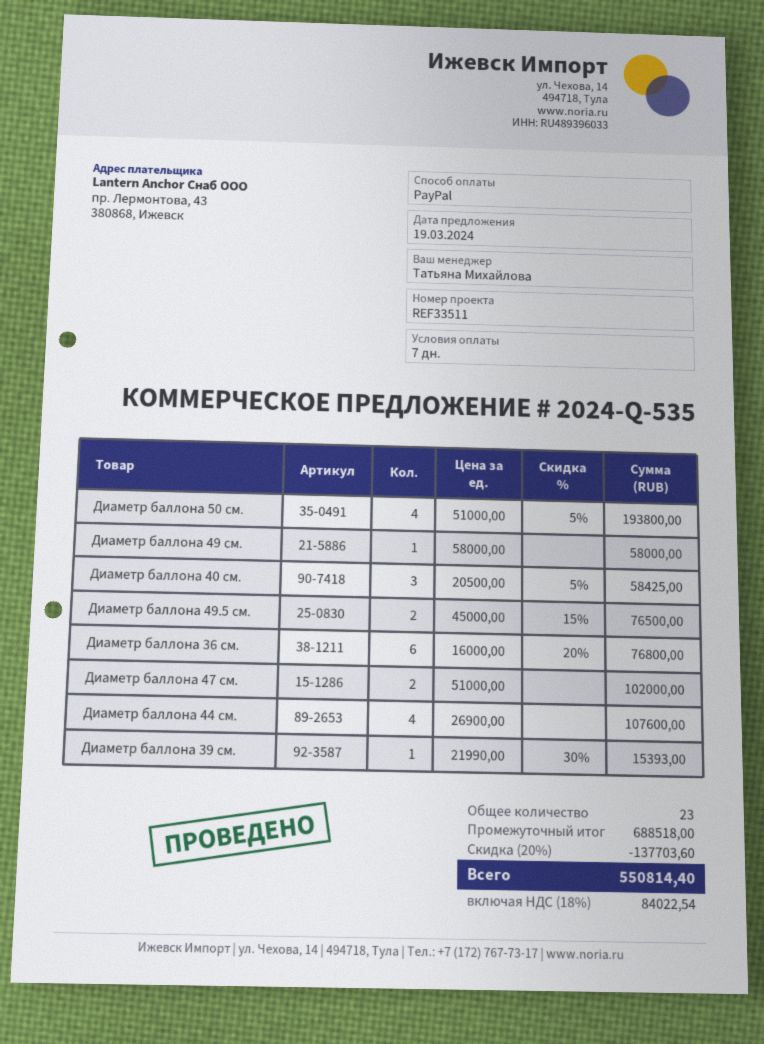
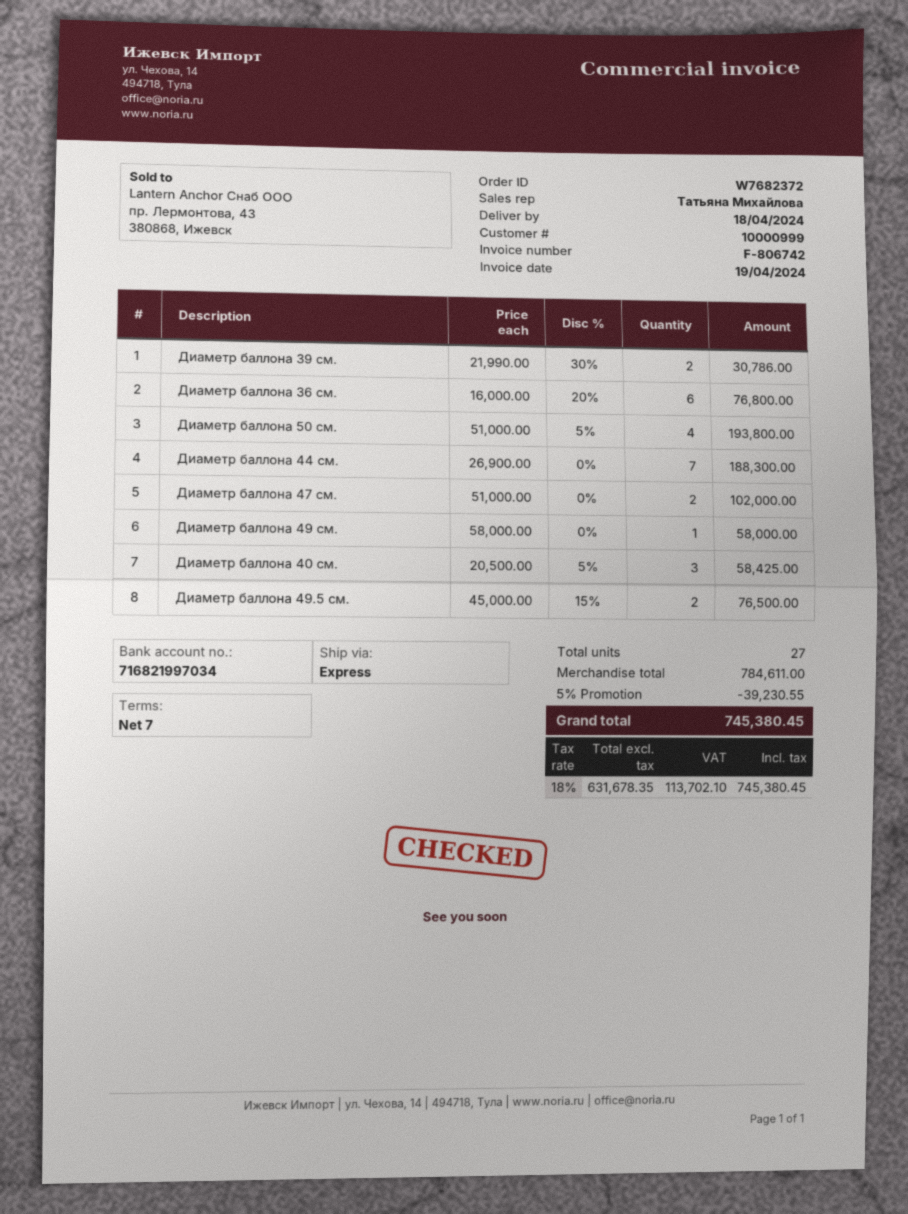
Диаметр баллона 44 см.: 4 x 26900.00 = 107600.00 -> 7 x 26900.00 = 188300.00
Диаметр баллона 39 см.: 1 x 21990.00 - 30% = 15393.00 -> 2 x 21990.00 - 30% = 30786.00
total quantity: 23 -> 27
subtotal: 688518.00 -> 784611.00
discount: 20% = 137703.60 -> 5% = 39230.55
tax: 18% = 84022.54 -> 18% = 113702.10
total: 550814.40 -> 745380.45

